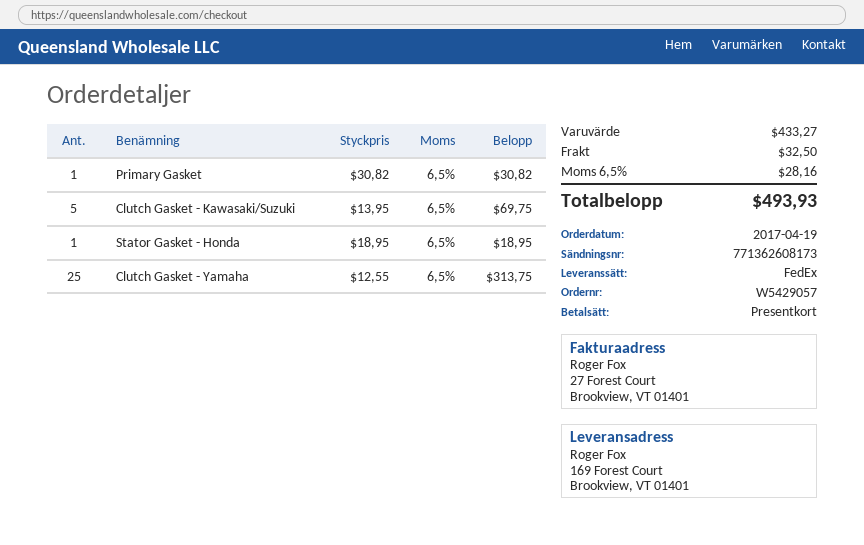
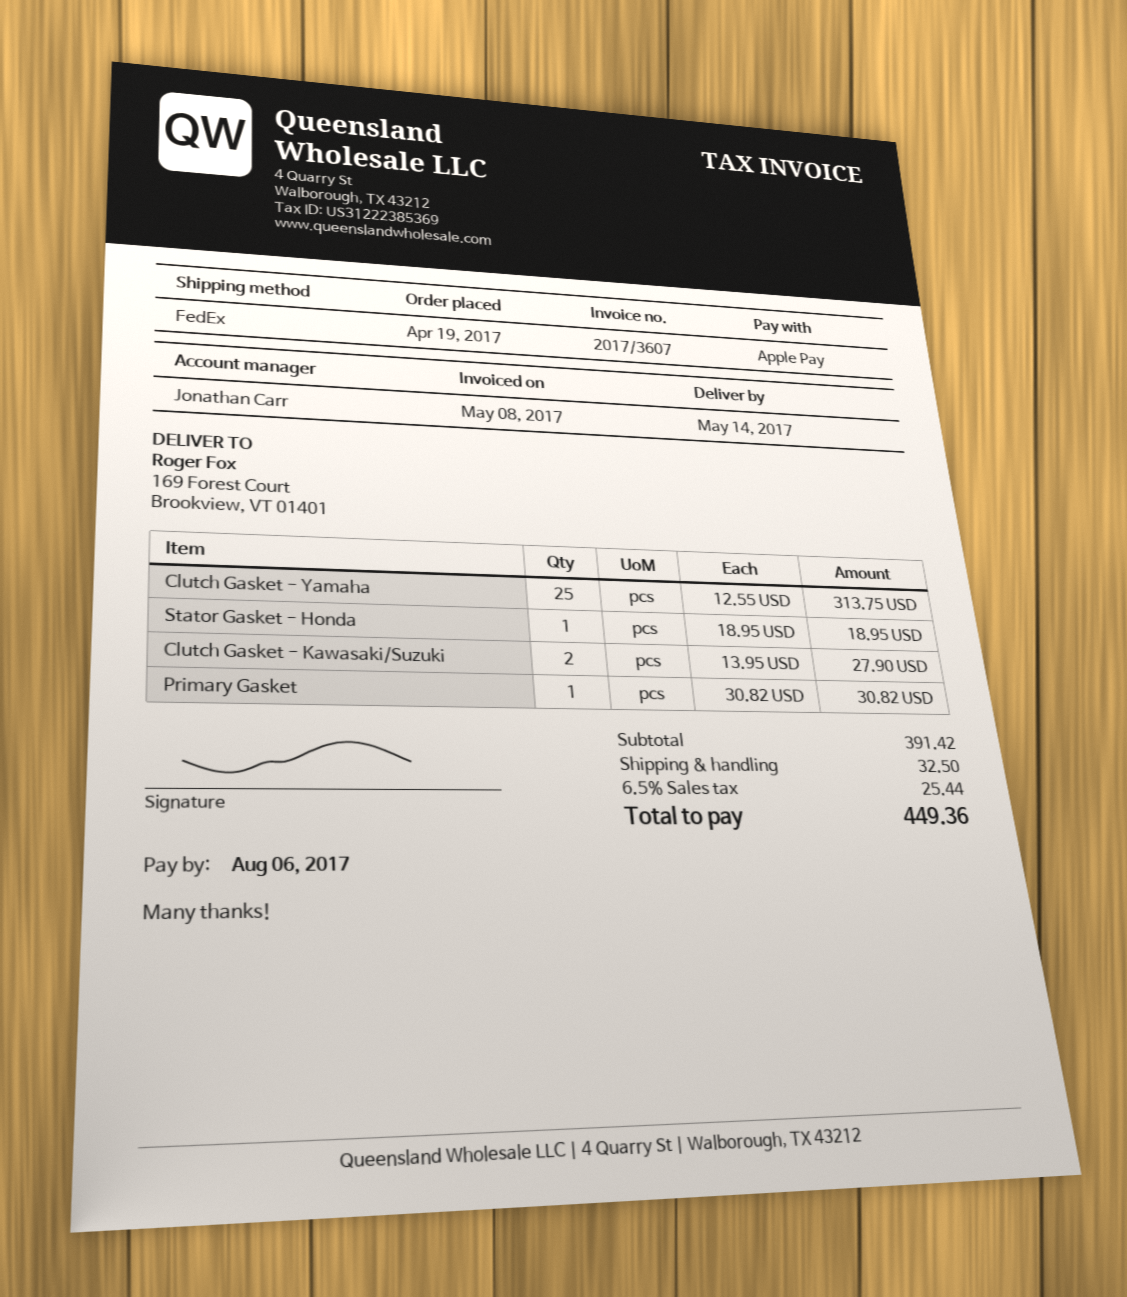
payment method: gift card -> Apple Pay
Clutch Gasket - Kawasaki/Suzuki: 5 x 13.95 = 69.75 -> 2 x 13.95 = 27.90
subtotal: 433.27 -> 391.42
tax: 6.5% = 28.16 -> 6.5% = 25.44
total: 493.93 -> 449.36

